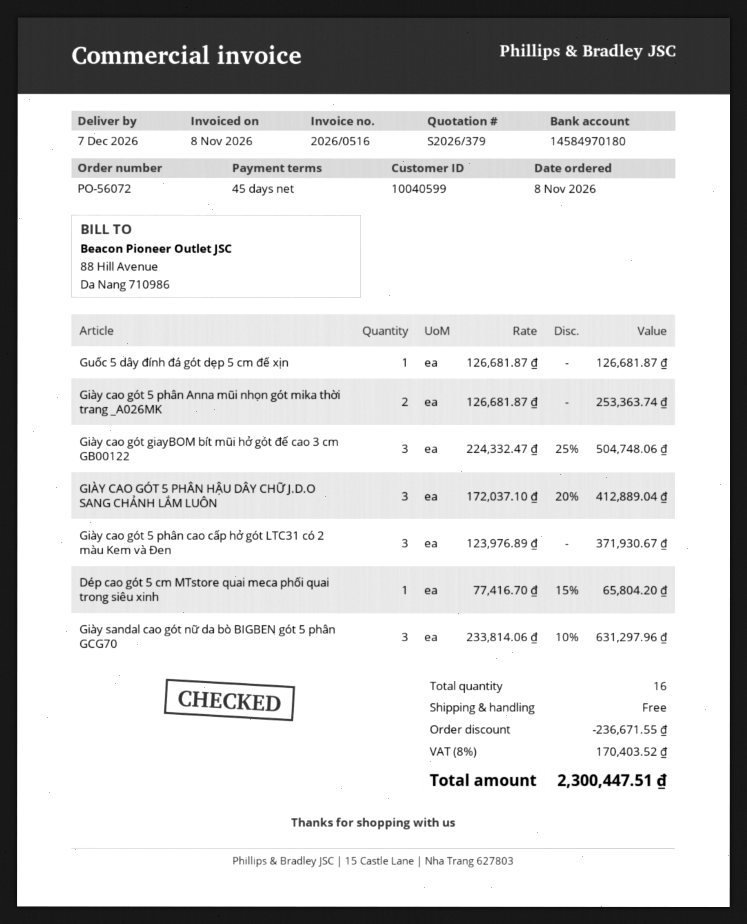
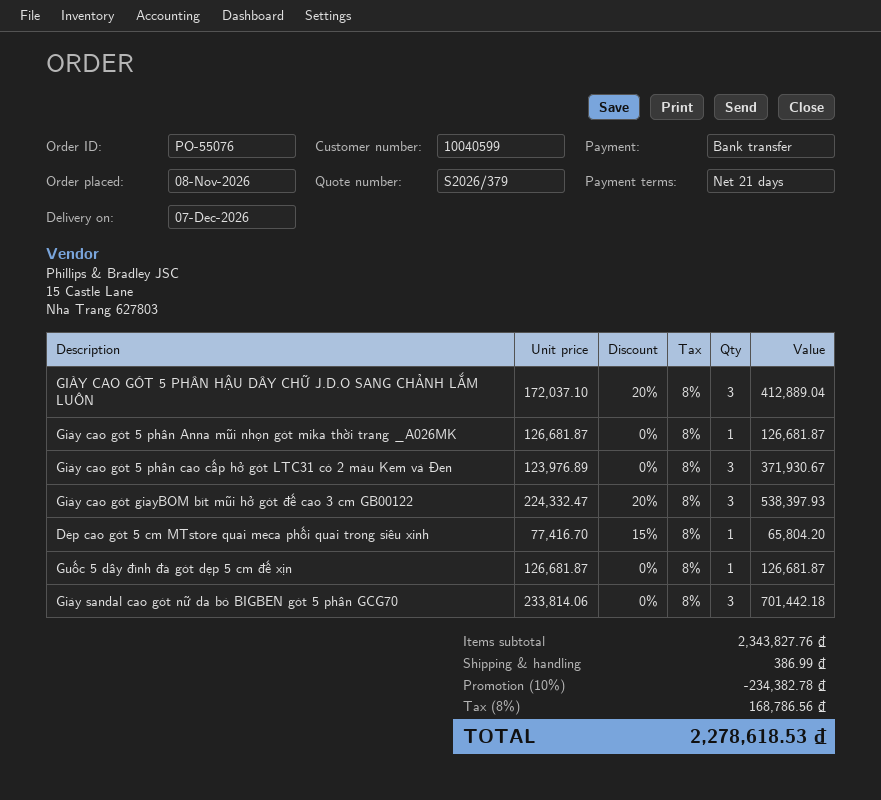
order number: PO-56072 -> PO-55076
payment terms: 45 days -> 21 days
Giày cao gót 5 phân Anna mũi nhọn gót mika thời trang _A026MK: 2 x 126681.87 = 253363.74 -> 1 x 126681.87 = 126681.87
Giày cao gót giayBOM bít mũi hở gót đế cao 3 cm GB00122: 3 x 224332.47 - 25% = 504748.06 -> 3 x 224332.47 - 20% = 538397.93
Giày sandal cao gót nữ da bò BIGBEN gót 5 phân GCG70: 3 x 233814.06 - 10% = 631297.96 -> 3 x 233814.06 = 701442.18
discount: 236671.55 -> 234382.78
shipping: 0.00 -> 386.99
tax: 8% = 170403.52 -> 8% = 168786.56
total: 2300447.51 -> 2278618.53

